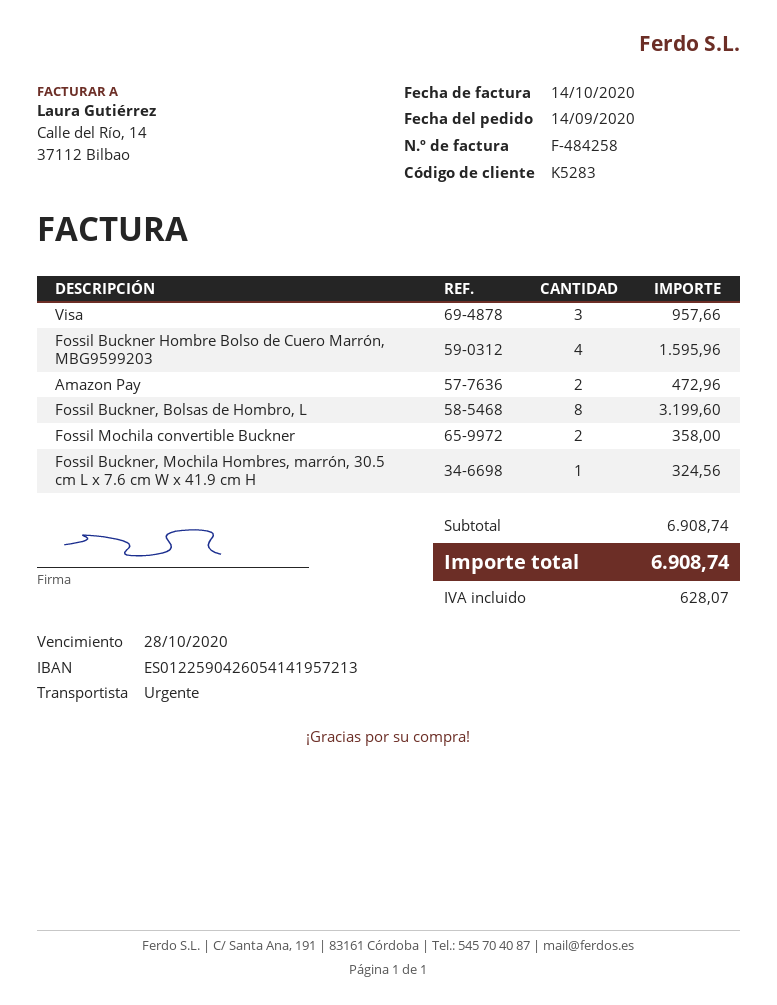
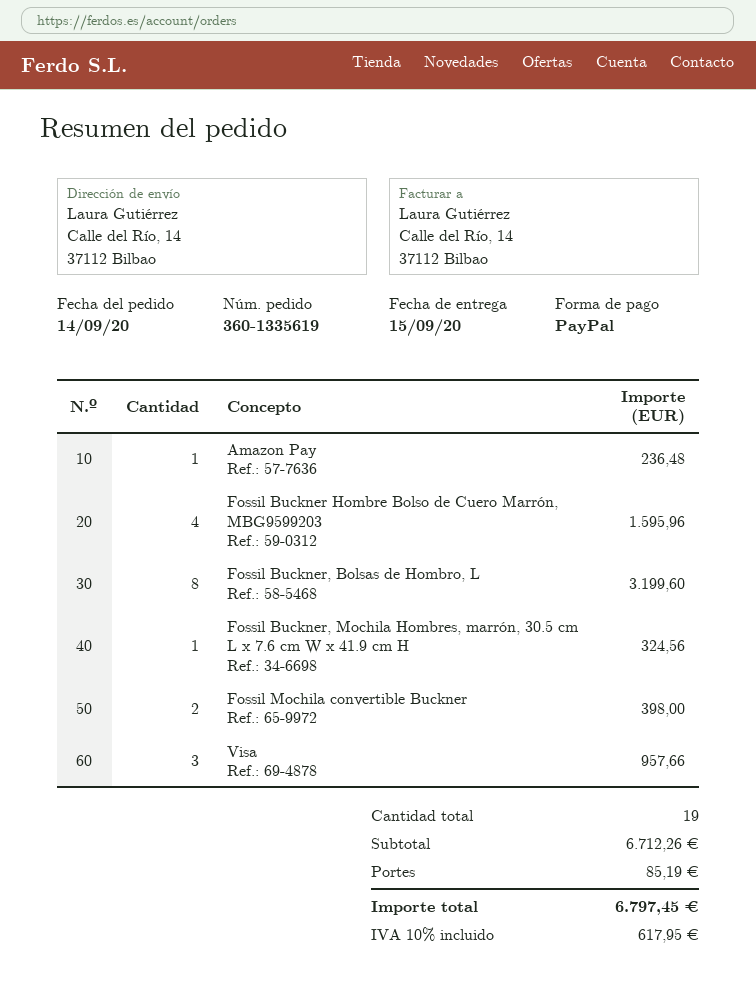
Amazon Pay: 2 for 472.96 -> 1 for 236.48
Fossil Mochila convertible Buckner: 2 for 358.00 -> 2 for 398.00
subtotal: 6908.74 -> 6712.26
shipping: none -> 85.19
tax: 628.07 -> 617.95
total: 6908.74 -> 6797.45

